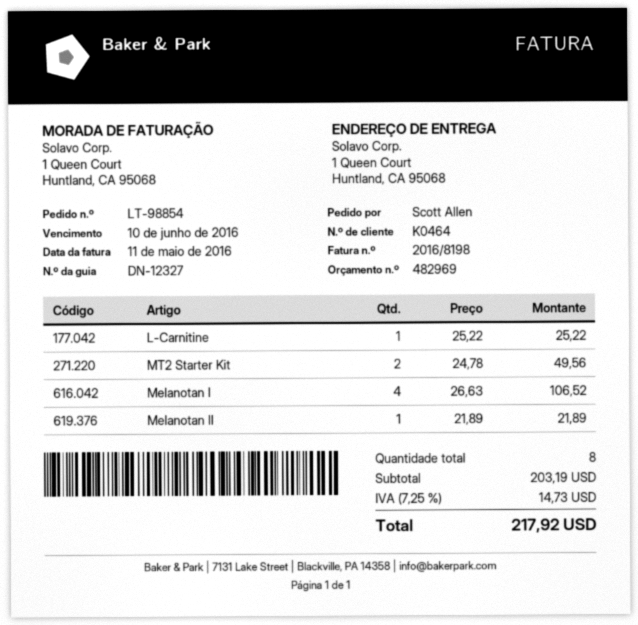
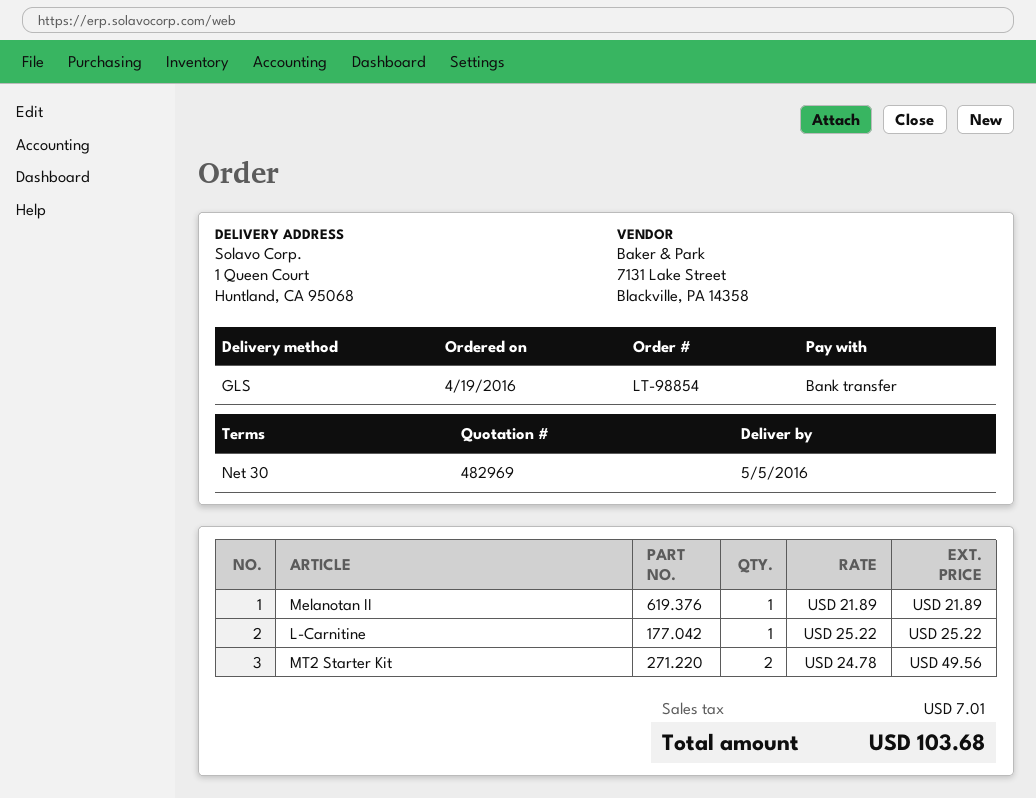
Melanotan I: 4 x 26.63 = 106.52 -> none
tax: 14.73 -> 7.01
total: 217.92 -> 103.68

